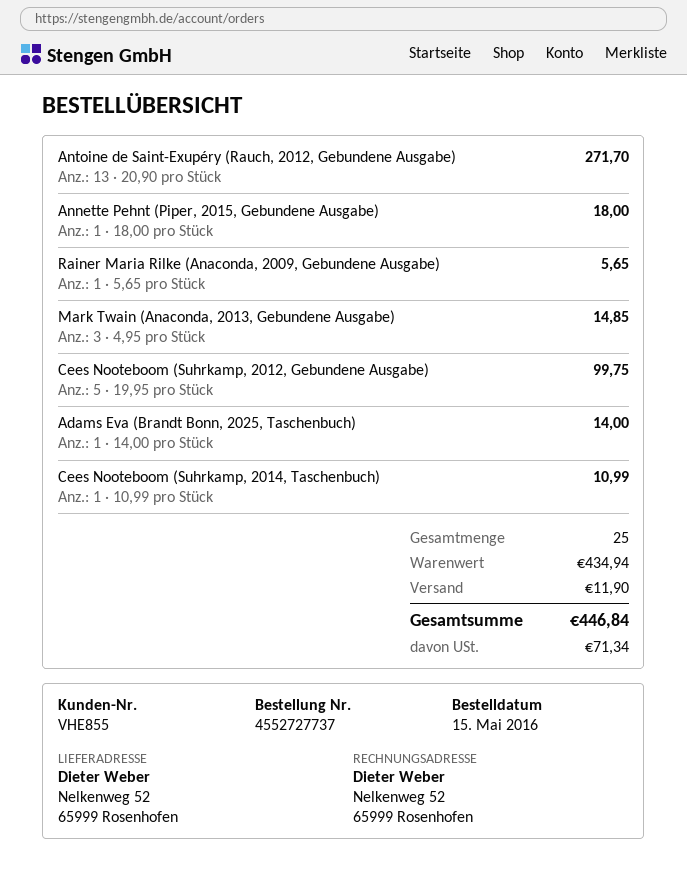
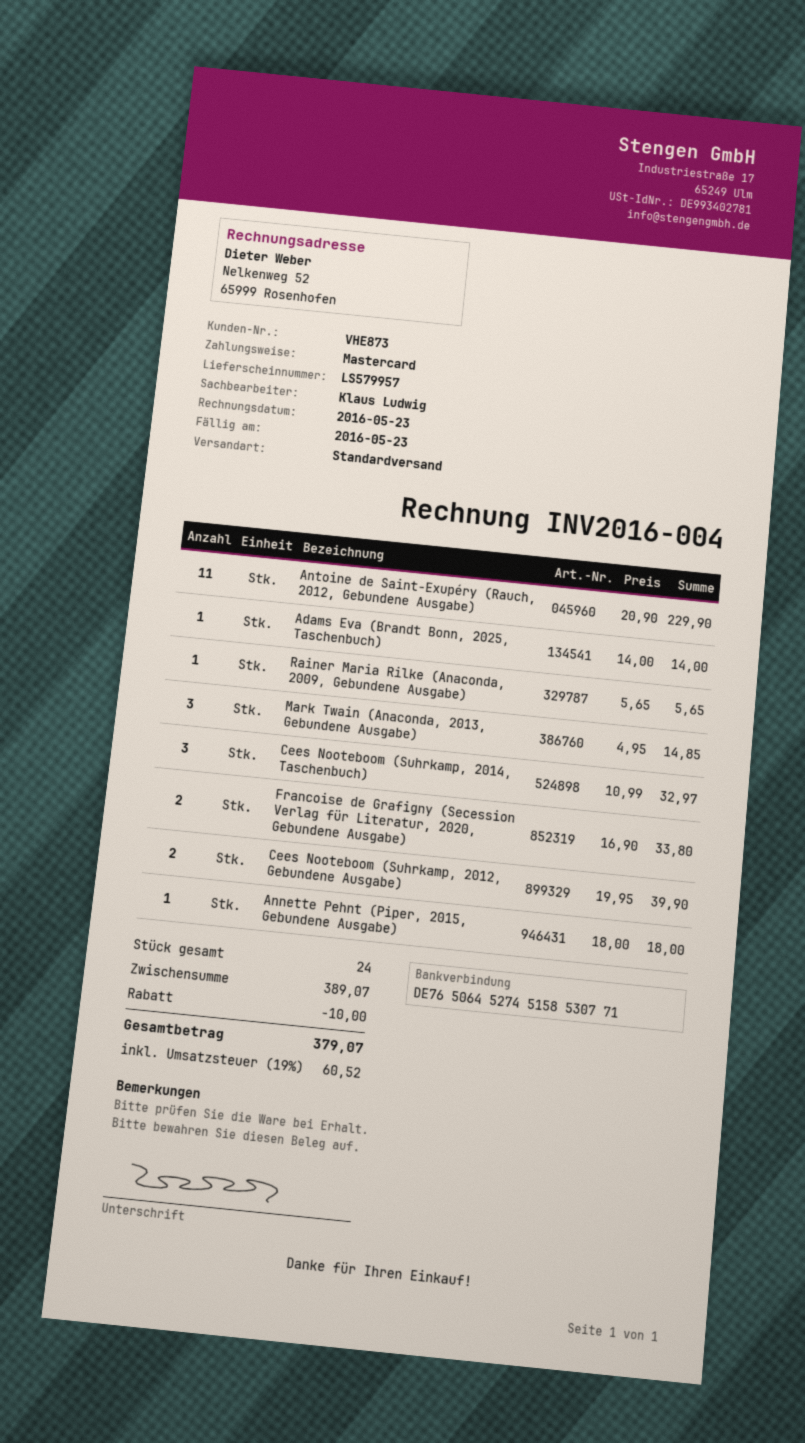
customer number: VHE855 -> VHE873
Antoine de Saint-Exupéry (Rauch, 2012, Gebundene Ausgabe): 13 x 20.90 = 271.70 -> 11 x 20.90 = 229.90
Cees Nooteboom (Suhrkamp, 2012, Gebundene Ausgabe): 5 x 19.95 = 99.75 -> 2 x 19.95 = 39.90
Cees Nooteboom (Suhrkamp, 2014, Taschenbuch): 1 x 10.99 = 10.99 -> 3 x 10.99 = 32.97
Francoise de Grafigny (Secession Verlag für Literatur, 2020, Gebundene Ausgabe): none -> 2 x 16.90 = 33.80
total quantity: 25 -> 24
subtotal: 434.94 -> 389.07
discount: none -> 10.00
shipping: 11.90 -> none
tax: 71.34 -> 60.52
total: 446.84 -> 379.07

